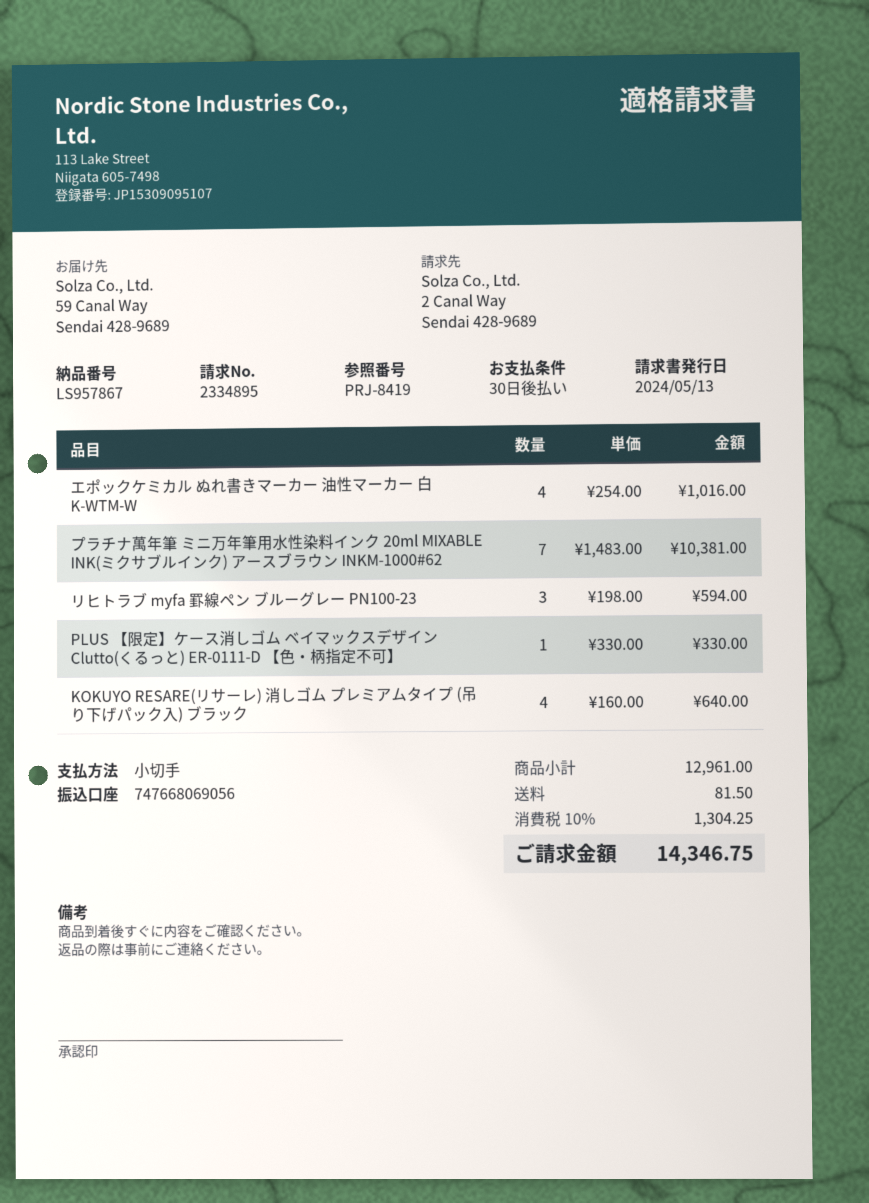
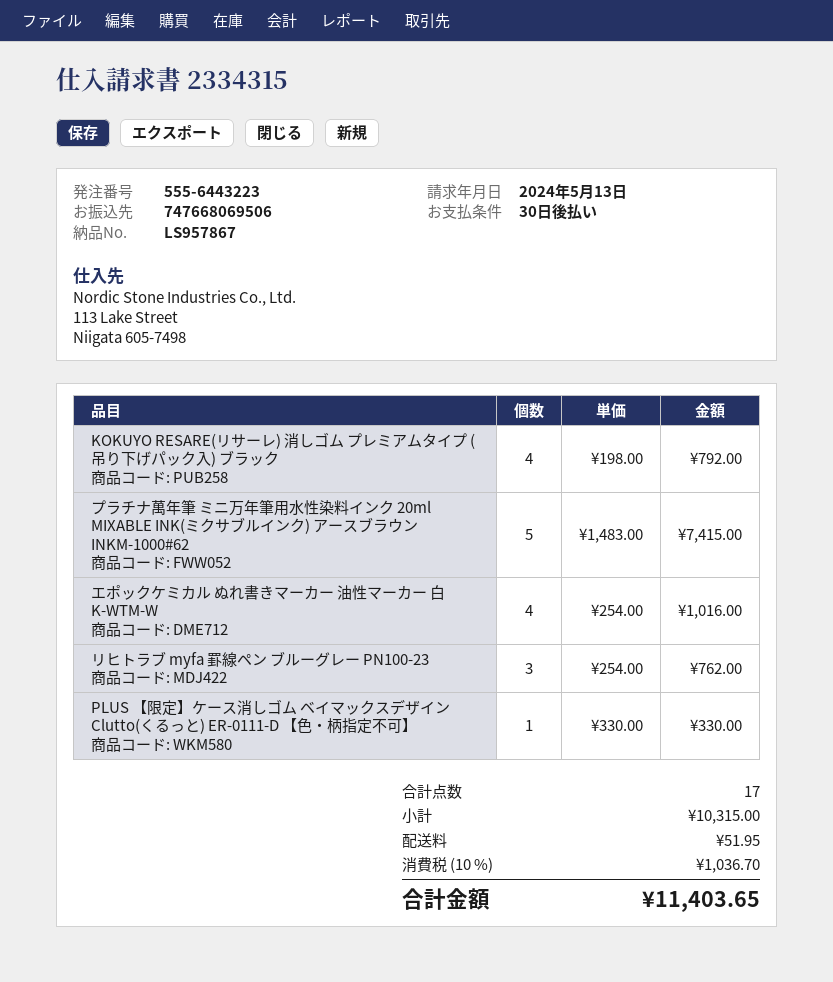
invoice number: 2334895 -> 2334315
bank account: 747668069056 -> 747668069506
プラチナ萬年筆 ミニ万年筆用水性染料インク 20ml MIXABLE INK(ミクサブルインク) アースブラウン INKM-1000#62: 7 x 1483.00 = 10381.00 -> 5 x 1483.00 = 7415.00
リヒトラブ myfa 罫線ペン ブルーグレー PN100-23: 3 x 198.00 = 594.00 -> 3 x 254.00 = 762.00
KOKUYO RESARE(リサーレ) 消しゴム プレミアムタイプ (吊り下げパック入) ブラック: 4 x 160.00 = 640.00 -> 4 x 198.00 = 792.00
subtotal: 12961.00 -> 10315.00
shipping: 81.50 -> 51.95
tax: 10% = 1304.25 -> 10% = 1036.70
total: 14346.75 -> 11403.65

